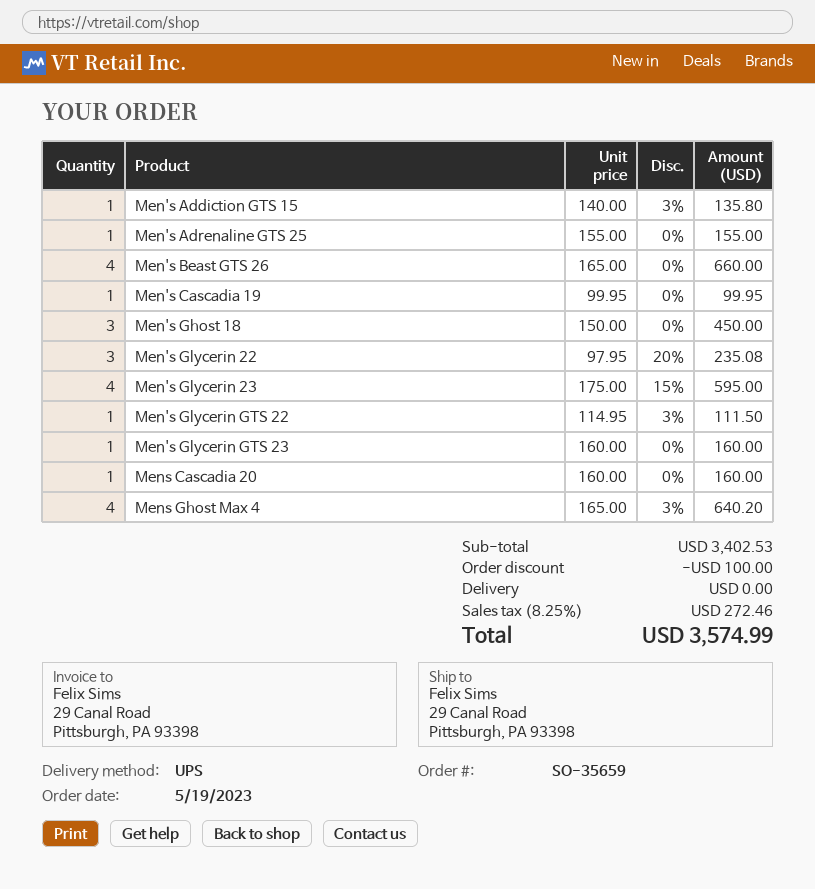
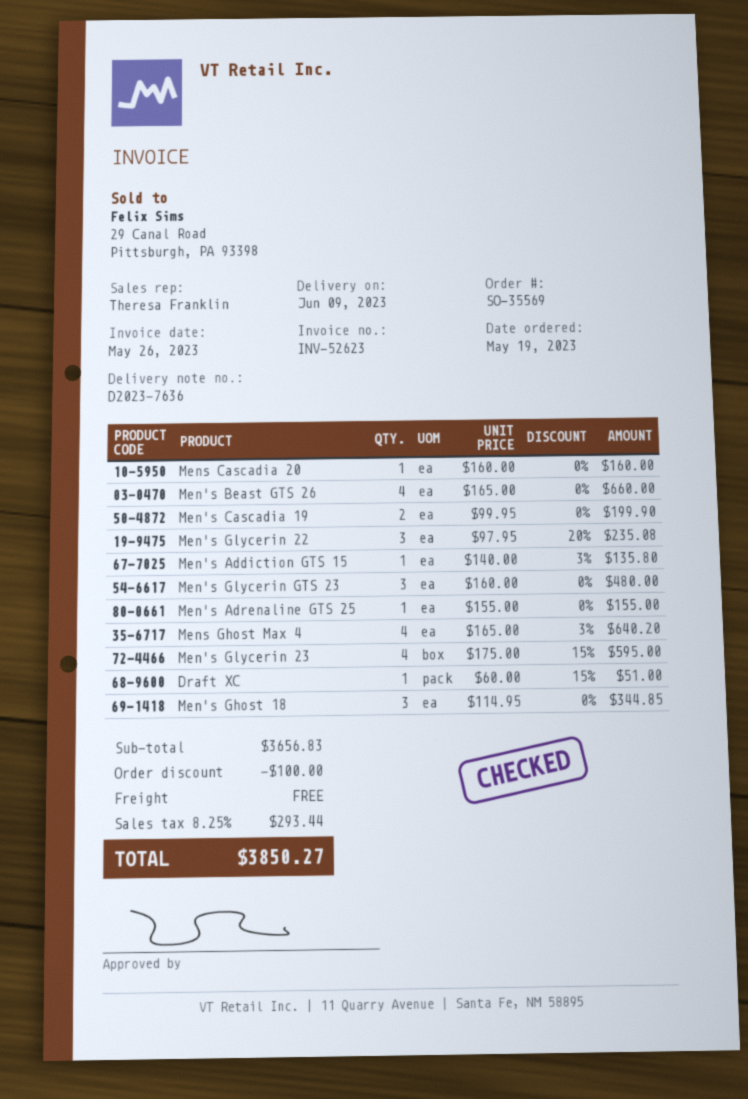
order number: SO-35659 -> SO-35569
Men's Cascadia 19: 1 x 99.95 = 99.95 -> 2 x 99.95 = 199.90
Men's Ghost 18: 3 x 150.00 = 450.00 -> 3 x 114.95 = 344.85
Men's Glycerin GTS 22: 1 x 114.95 - 3% = 111.50 -> none
Men's Glycerin GTS 23: 1 x 160.00 = 160.00 -> 3 x 160.00 = 480.00
Draft XC: none -> 1 x 60.00 - 15% = 51.00
subtotal: 3402.53 -> 3656.83
tax: 8.25% = 272.46 -> 8.25% = 293.44
total: 3574.99 -> 3850.27

